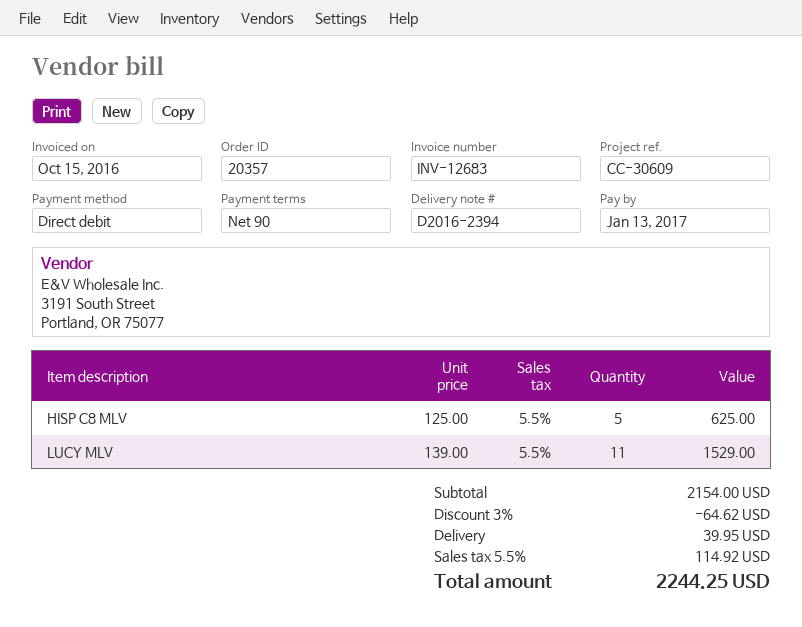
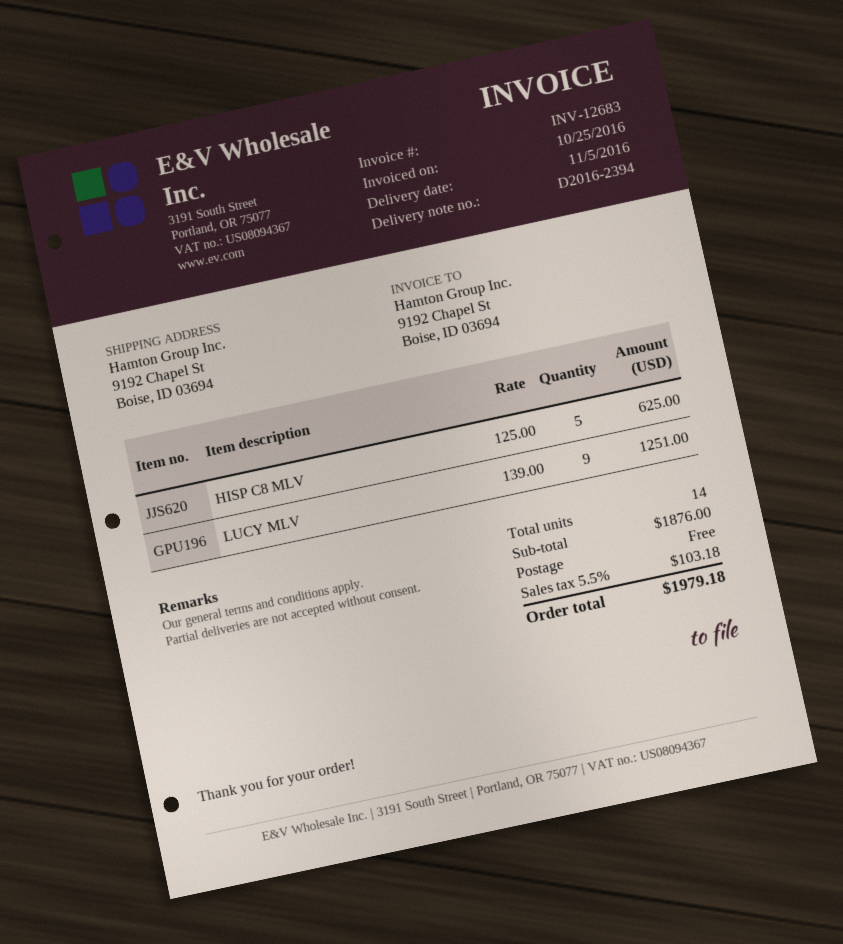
invoice date: 2016-10-15 -> 2016-10-25
LUCY MLV: 11 x 139.00 = 1529.00 -> 9 x 139.00 = 1251.00
subtotal: 2154.00 -> 1876.00
discount: 3% = 64.62 -> none
shipping: 39.95 -> 0.00
tax: 5.5% = 114.92 -> 5.5% = 103.18
total: 2244.25 -> 1979.18

